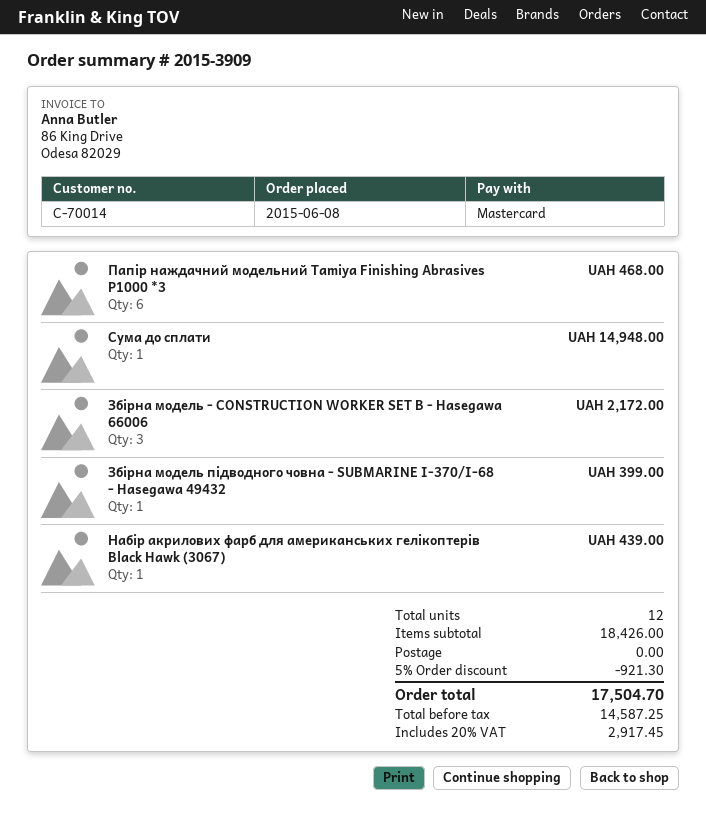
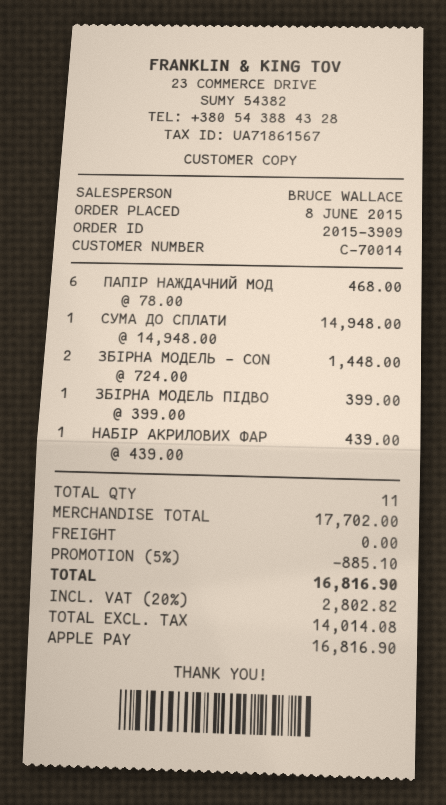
payment method: Mastercard -> Apple Pay
Збірна модель - CONSTRUCTION WORKER SET B - Hasegawa 66006: 3 for 2172.00 -> 2 for 1448.00
total quantity: 12 -> 11
subtotal: 18426.00 -> 17702.00
discount: 5% = 921.30 -> 5% = 885.10
net: 14587.25 -> 14014.08
tax: 20% = 2917.45 -> 20% = 2802.82
total: 17504.70 -> 16816.90

